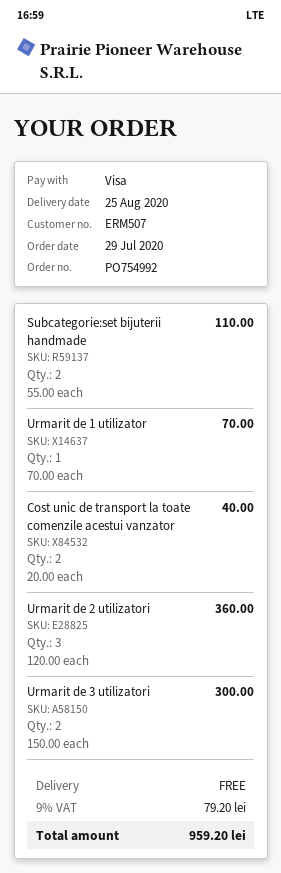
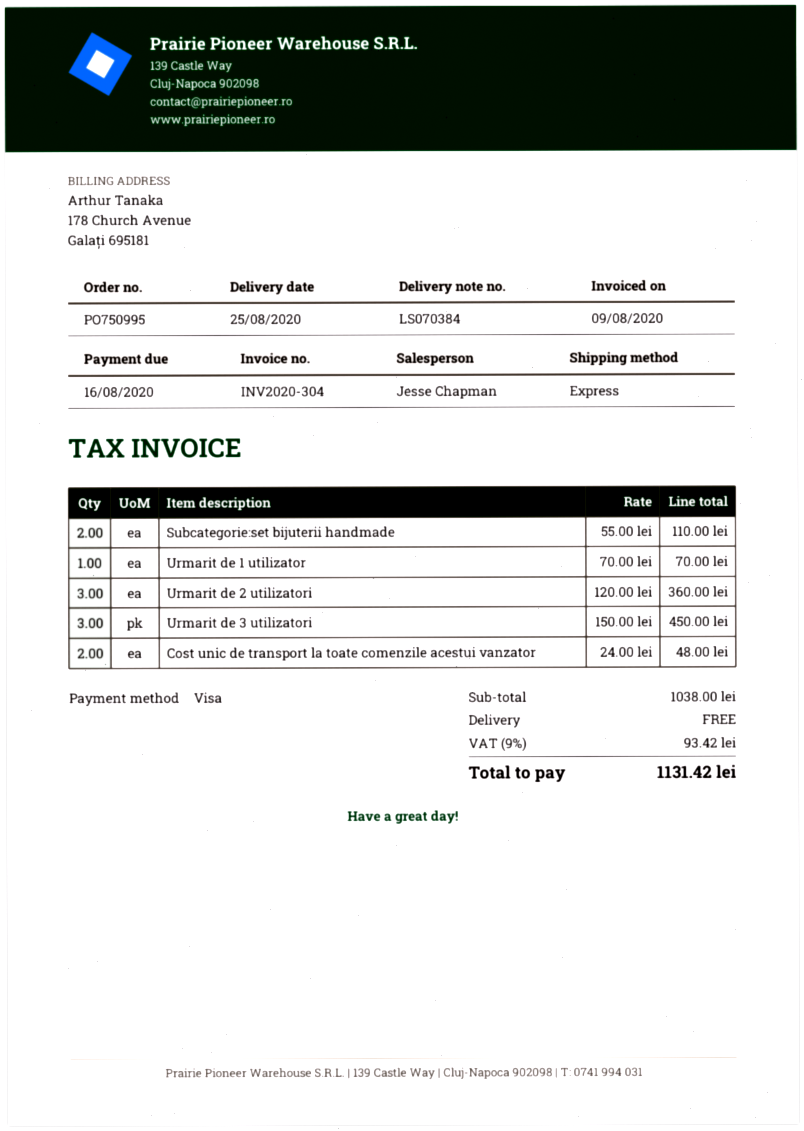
order number: PO754992 -> PO750995
Cost unic de transport la toate comenzile acestui vanzator: 2 x 20.00 = 40.00 -> 2 x 24.00 = 48.00
Urmarit de 3 utilizatori: 2 x 150.00 = 300.00 -> 3 x 150.00 = 450.00
tax: 9% = 79.20 -> 9% = 93.42
total: 959.20 -> 1131.42

